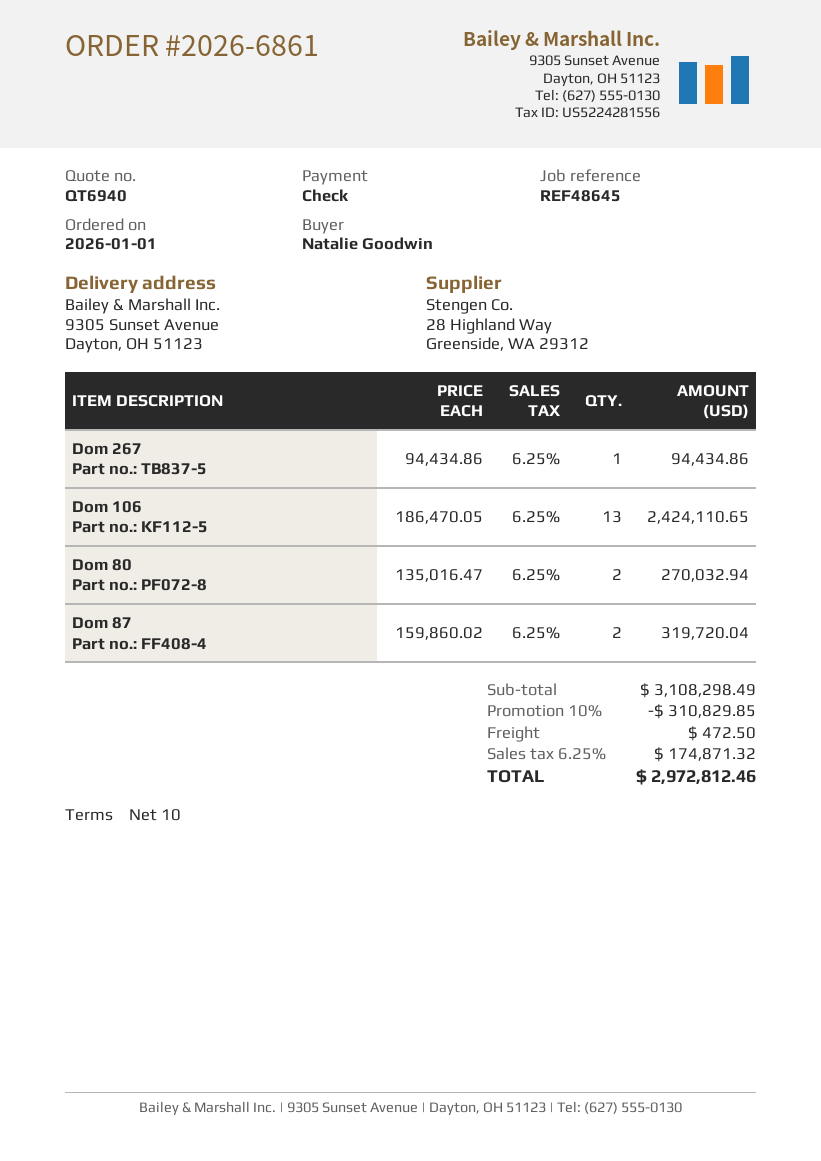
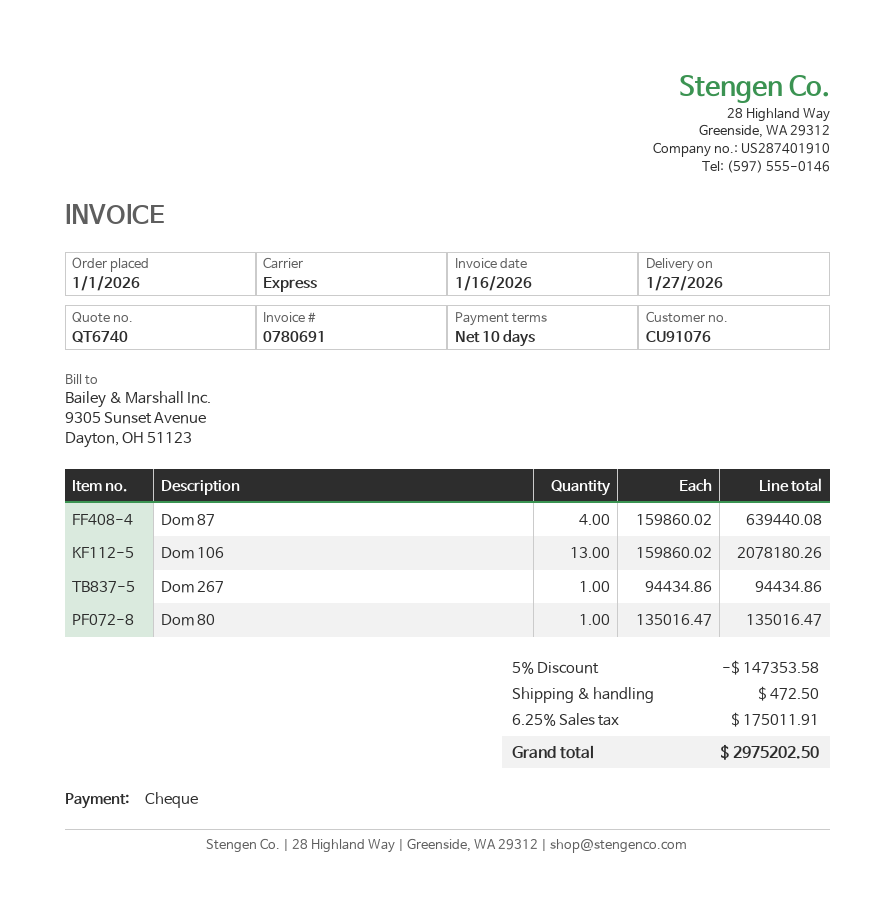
quote number: QT6940 -> QT6740
Dom 106: 13 x 186470.05 = 2424110.65 -> 13 x 159860.02 = 2078180.26
Dom 80: 2 x 135016.47 = 270032.94 -> 1 x 135016.47 = 135016.47
Dom 87: 2 x 159860.02 = 319720.04 -> 4 x 159860.02 = 639440.08
discount: 10% = 310829.85 -> 5% = 147353.58
tax: 6.25% = 174871.32 -> 6.25% = 175011.91
total: 2972812.46 -> 2975202.50

